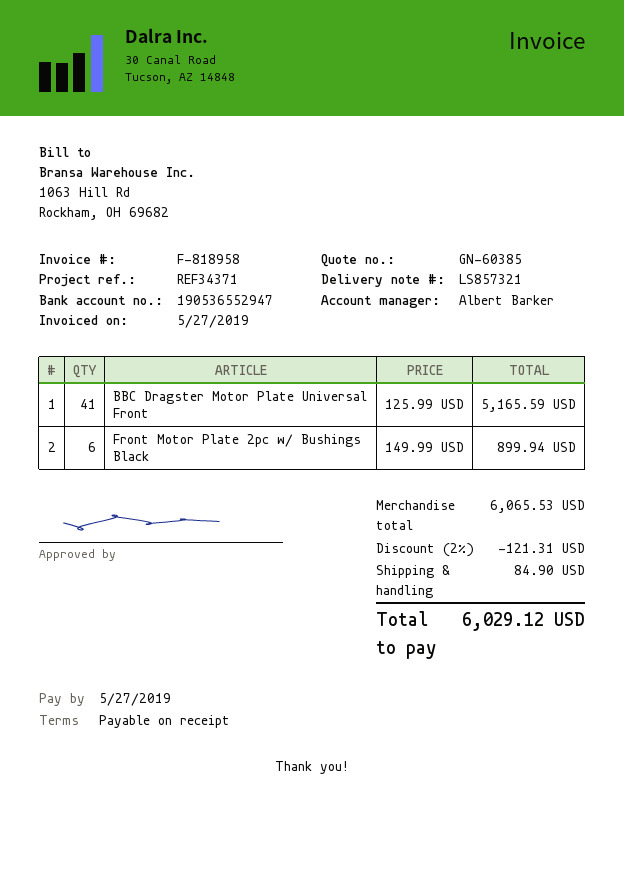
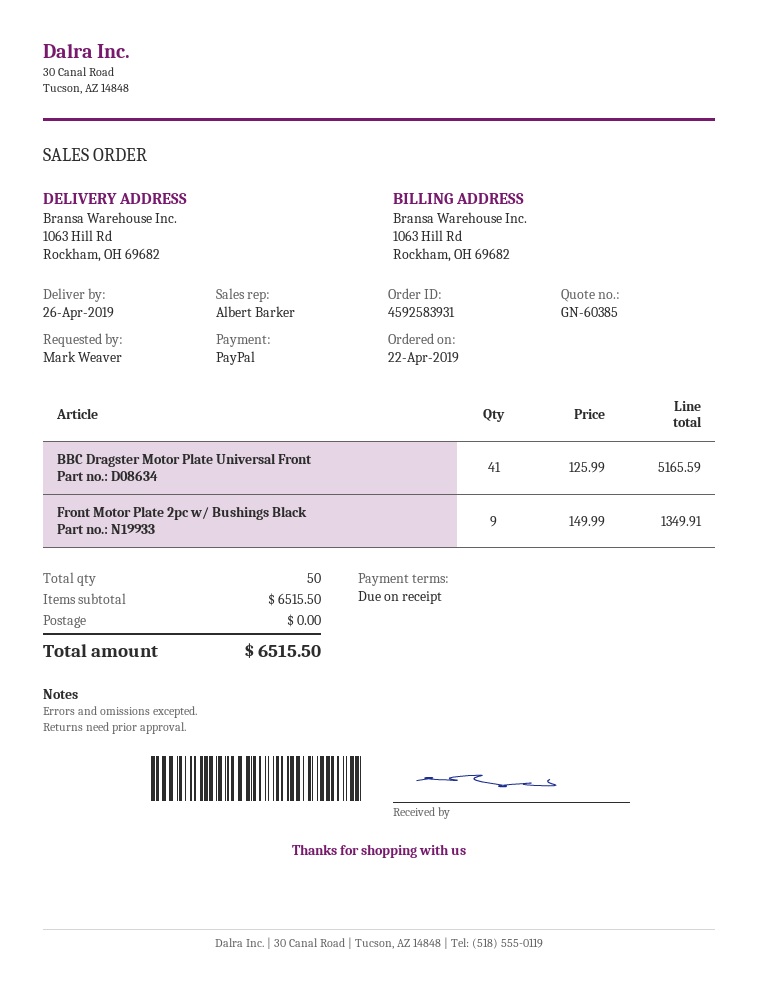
Front Motor Plate 2pc w/ Bushings Black: 6 x 149.99 = 899.94 -> 9 x 149.99 = 1349.91
subtotal: 6065.53 -> 6515.50
discount: 2% = 121.31 -> none
shipping: 84.90 -> 0.00
total: 6029.12 -> 6515.50

